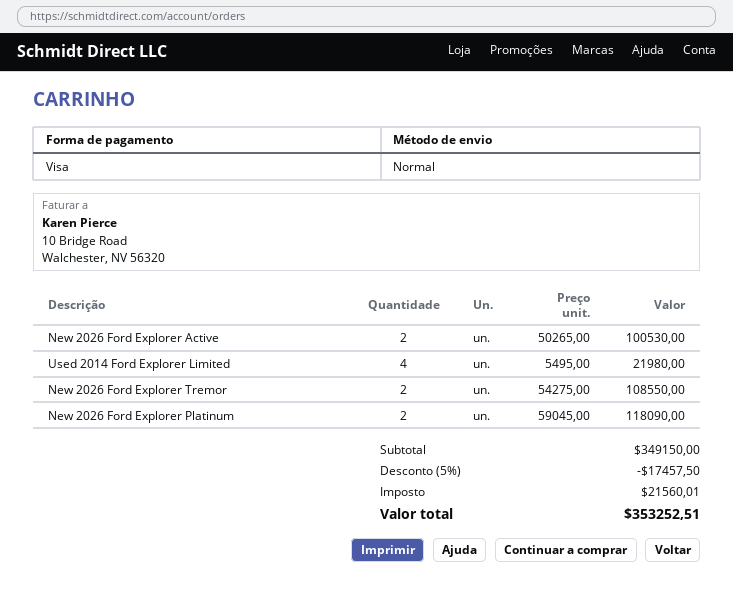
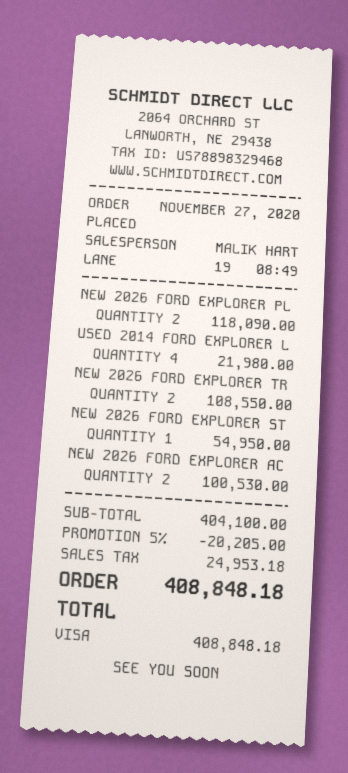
NEW 2026 FORD EXPLORER ST: none -> 1 for 54950.00
subtotal: 349150.00 -> 404100.00
discount: 5% = 17457.50 -> 5% = 20205.00
tax: 21560.01 -> 24953.18
total: 353252.51 -> 408848.18

